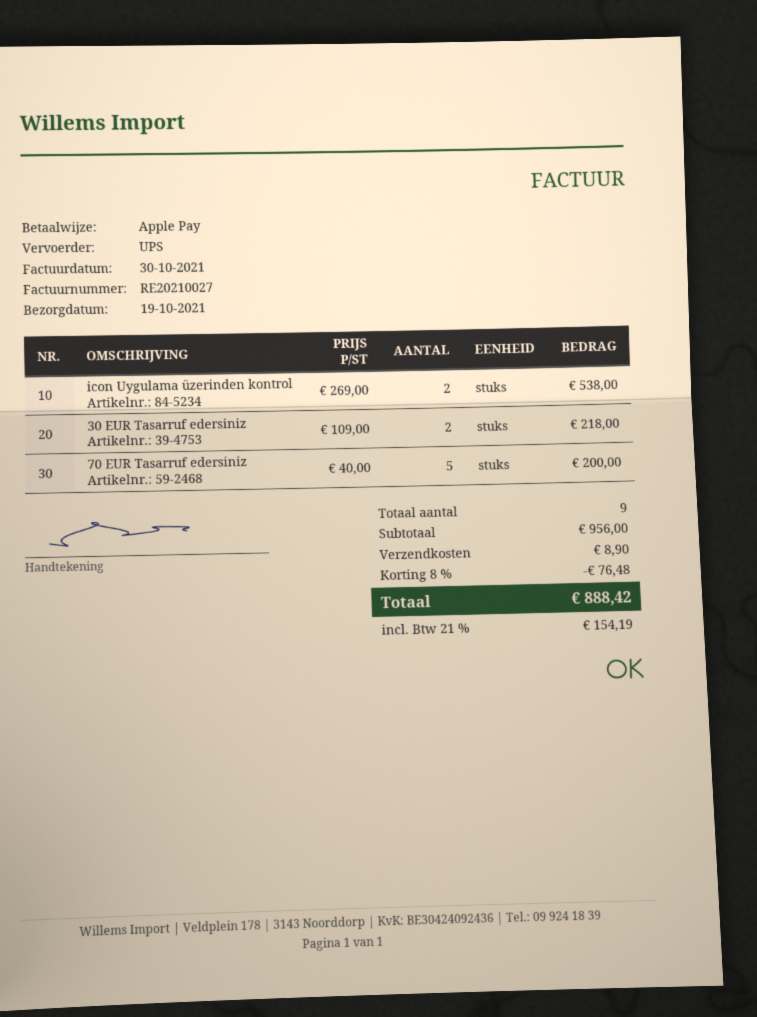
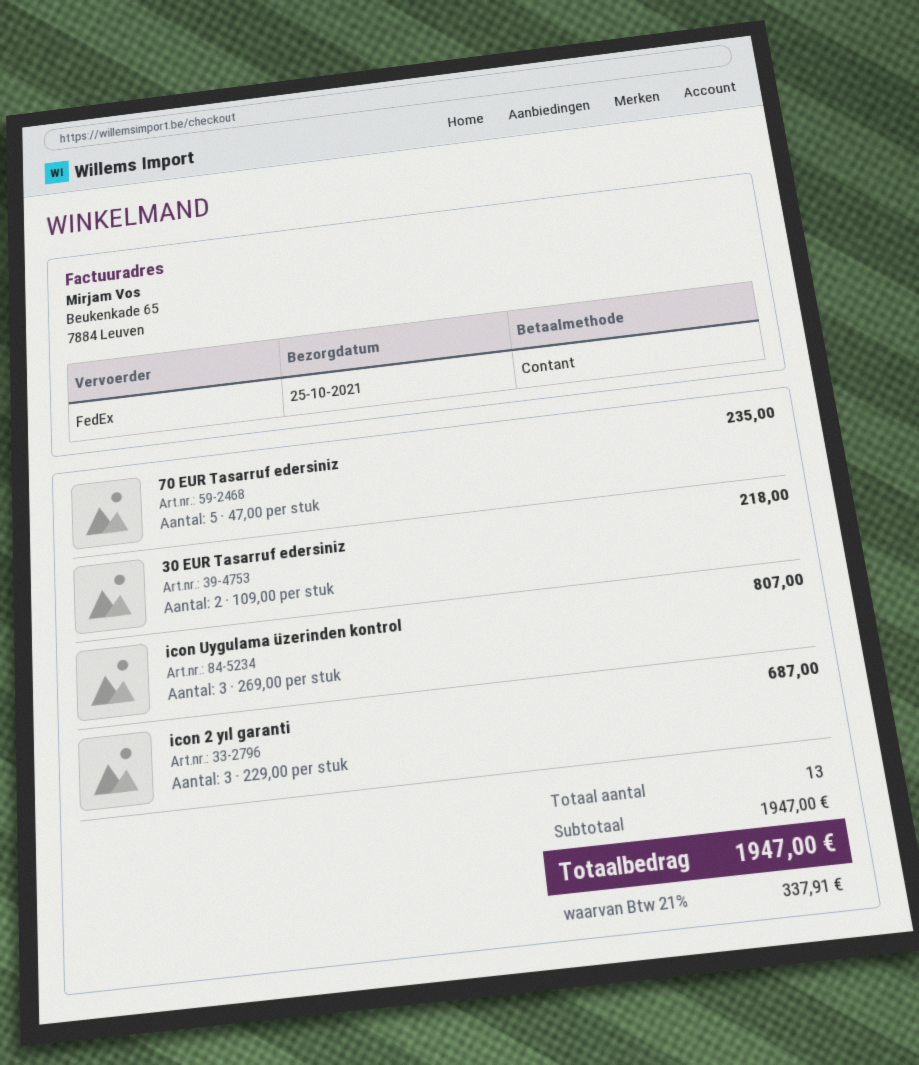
delivery date: 2021-10-19 -> 2021-10-25
payment method: Apple Pay -> cash
shipping method: UPS -> FedEx
icon Uygulama üzerinden kontrol: 2 x 269.00 = 538.00 -> 3 x 269.00 = 807.00
70 EUR Tasarruf edersiniz: 5 x 40.00 = 200.00 -> 5 x 47.00 = 235.00
icon 2 yıl garanti: none -> 3 x 229.00 = 687.00
total quantity: 9 -> 13
subtotal: 956.00 -> 1947.00
discount: 8% = 76.48 -> none
shipping: 8.90 -> none
tax: 21% = 154.19 -> 21% = 337.91
total: 888.42 -> 1947.00

